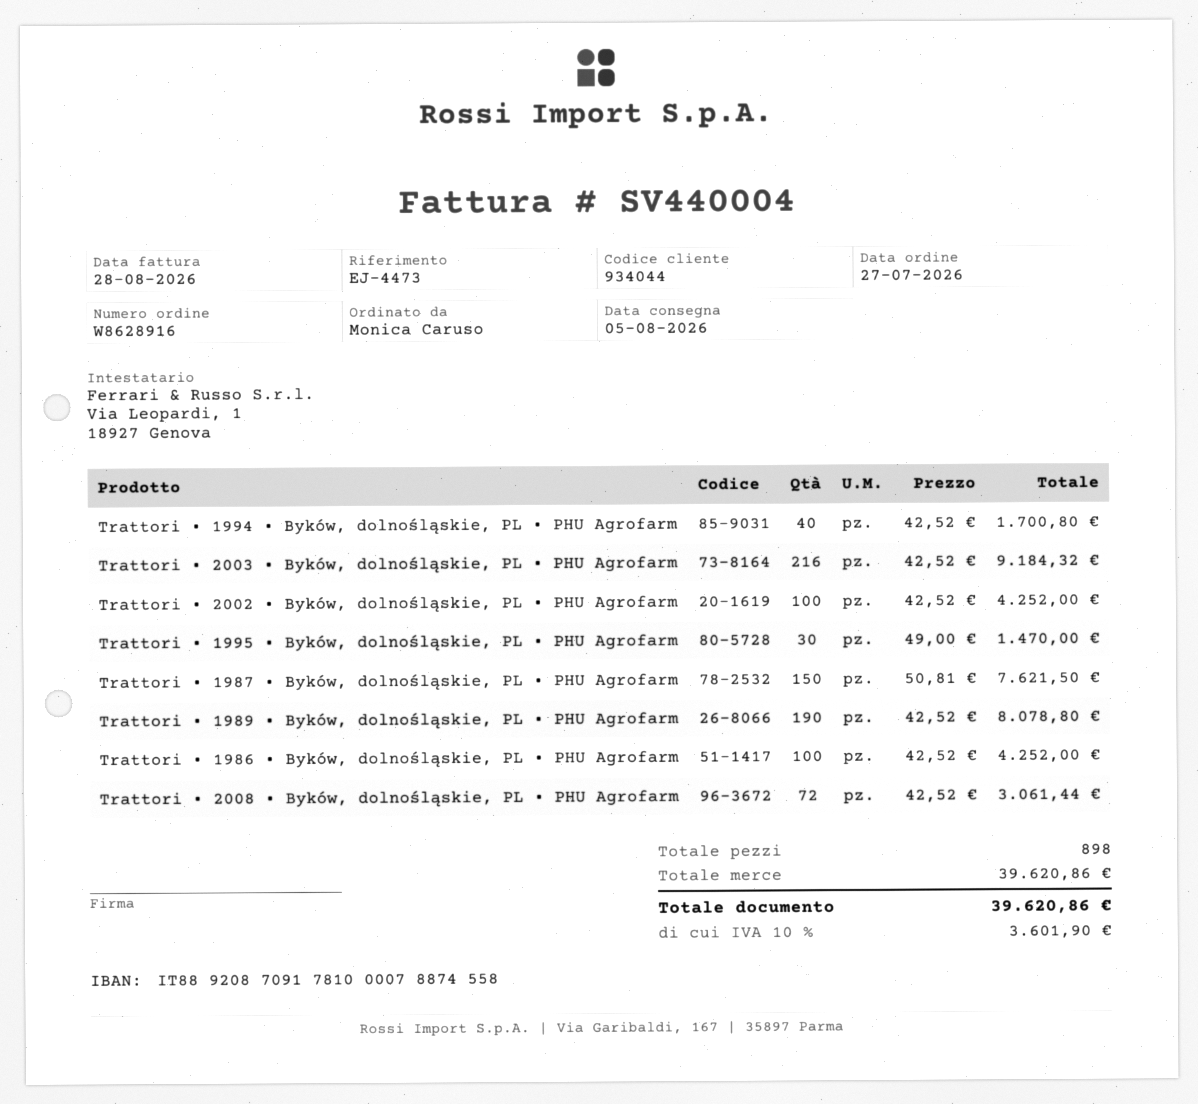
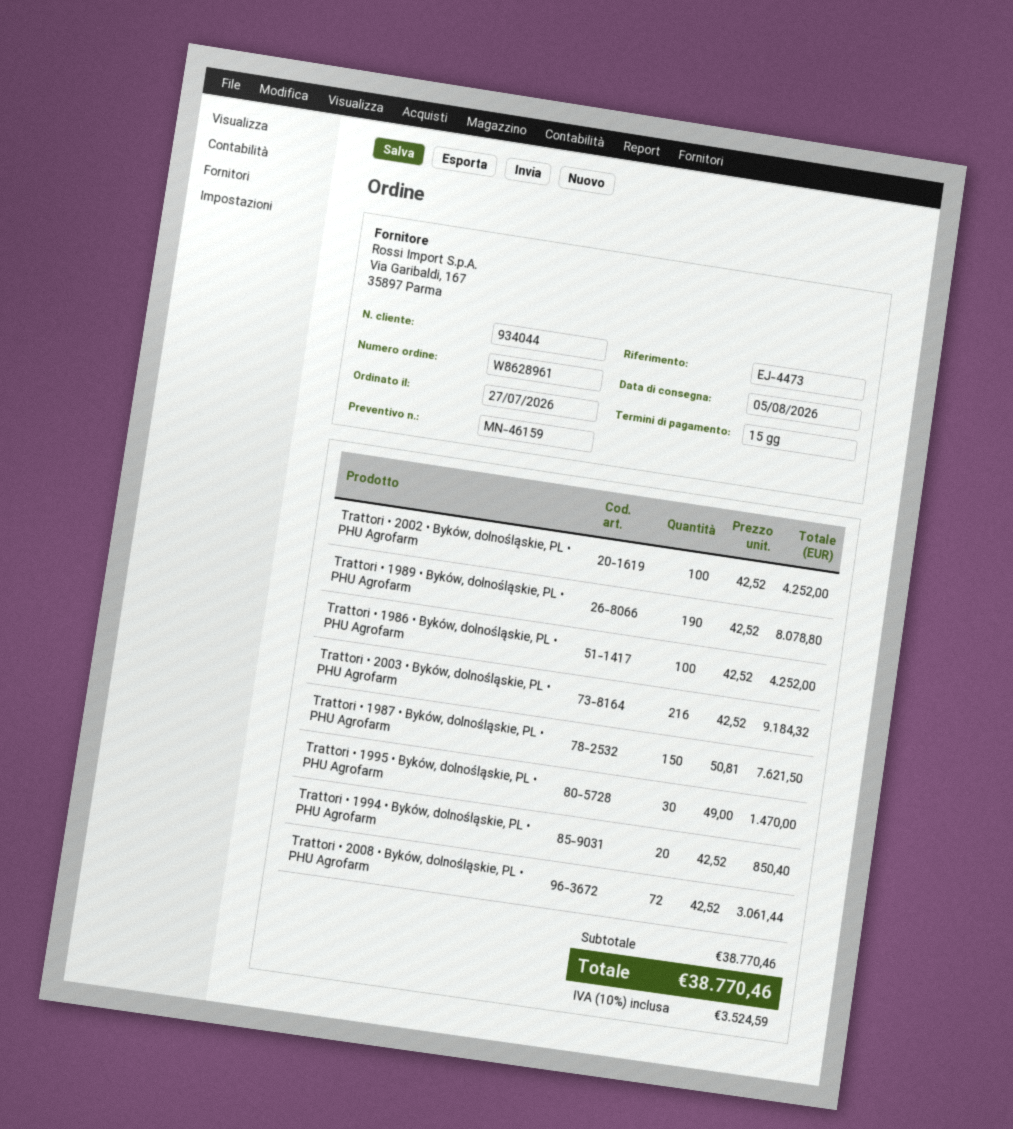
order number: W8628916 -> W8628961
Trattori • 1994 • Byków, dolnośląskie, PL • PHU Agrofarm: 40 x 42.52 = 1700.80 -> 20 x 42.52 = 850.40
subtotal: 39620.86 -> 38770.46
tax: 10% = 3601.90 -> 10% = 3524.59
total: 39620.86 -> 38770.46

